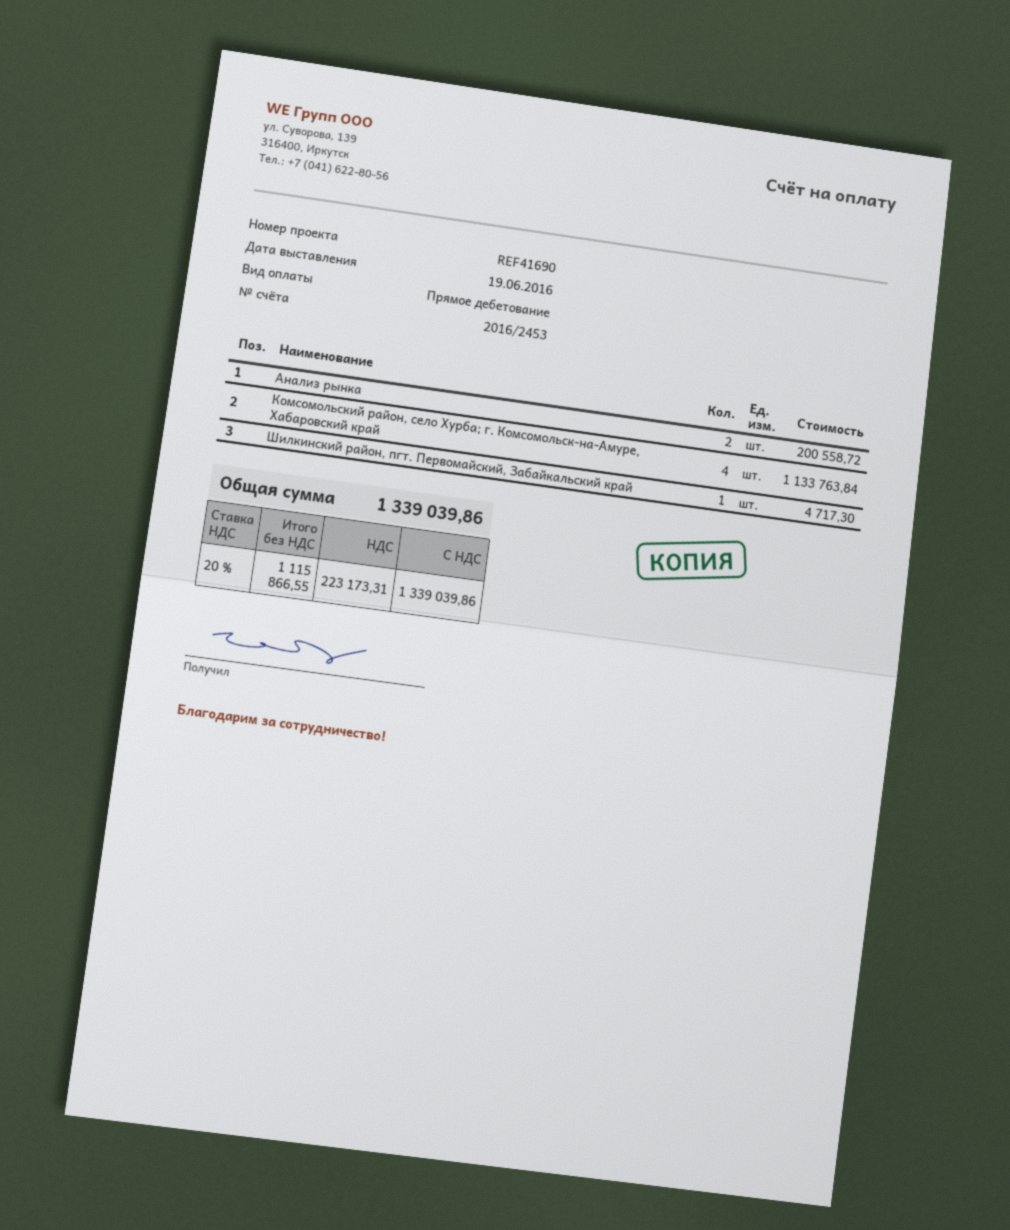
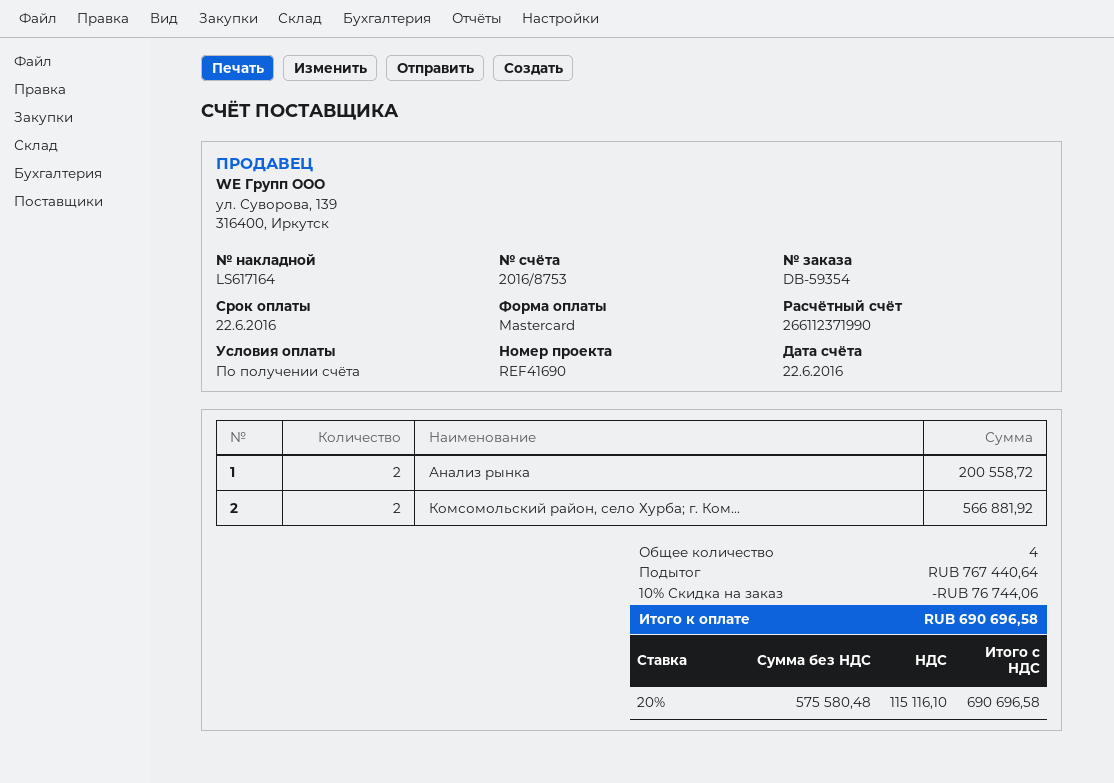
invoice number: 2016/2453 -> 2016/8753
invoice date: 2016-06-19 -> 2016-06-22
payment method: direct debit -> Mastercard
Комсомольский район, село Хурба; г. Комсомольск-на-Амуре, Хабаровский край: 4 for 1133763.84 -> 2 for 566881.92
Шилкинский район, пгт. Первомайский, Забайкальский край: 1 for 4717.30 -> none
discount: none -> 10% = 76744.06
net: 1115866.55 -> 575580.48
tax: 20% = 223173.31 -> 20% = 115116.10
total: 1339039.86 -> 690696.58

